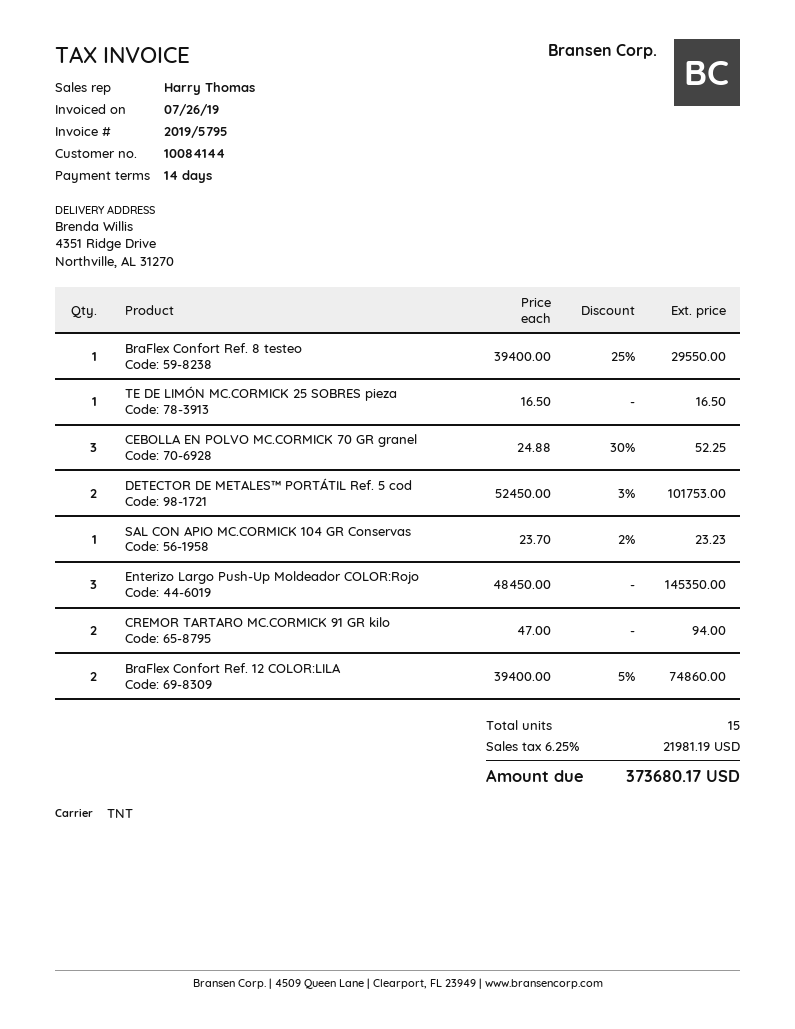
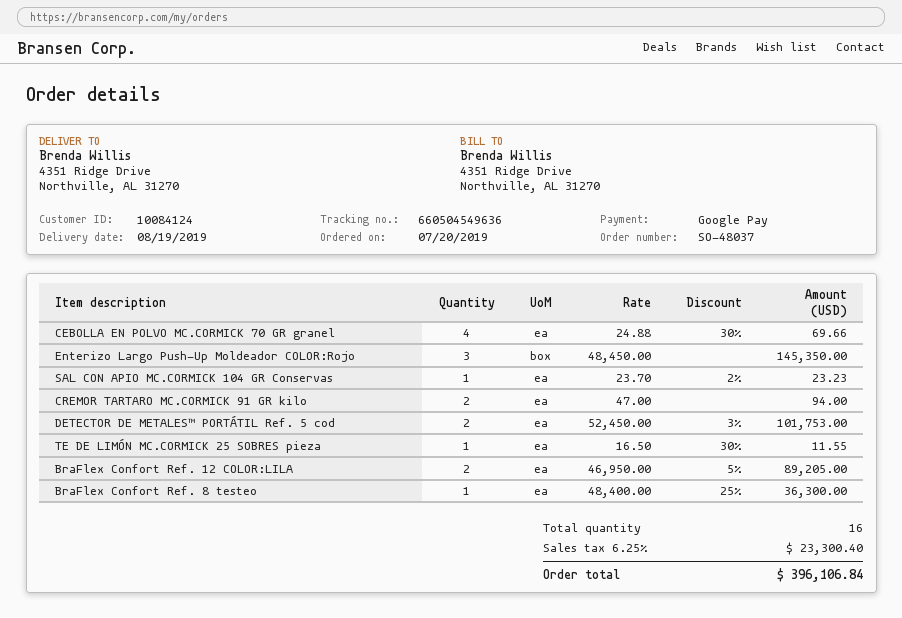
customer number: 10084144 -> 10084124
BraFlex Confort Ref. 8 testeo: 1 x 39400.00 - 25% = 29550.00 -> 1 x 48400.00 - 25% = 36300.00
TE DE LIMÓN MC.CORMICK 25 SOBRES pieza: 1 x 16.50 = 16.50 -> 1 x 16.50 - 30% = 11.55
CEBOLLA EN POLVO MC.CORMICK 70 GR granel: 3 x 24.88 - 30% = 52.25 -> 4 x 24.88 - 30% = 69.66
BraFlex Confort Ref. 12 COLOR:LILA: 2 x 39400.00 - 5% = 74860.00 -> 2 x 46950.00 - 5% = 89205.00
total quantity: 15 -> 16
tax: 6.25% = 21981.19 -> 6.25% = 23300.40
total: 373680.17 -> 396106.84

